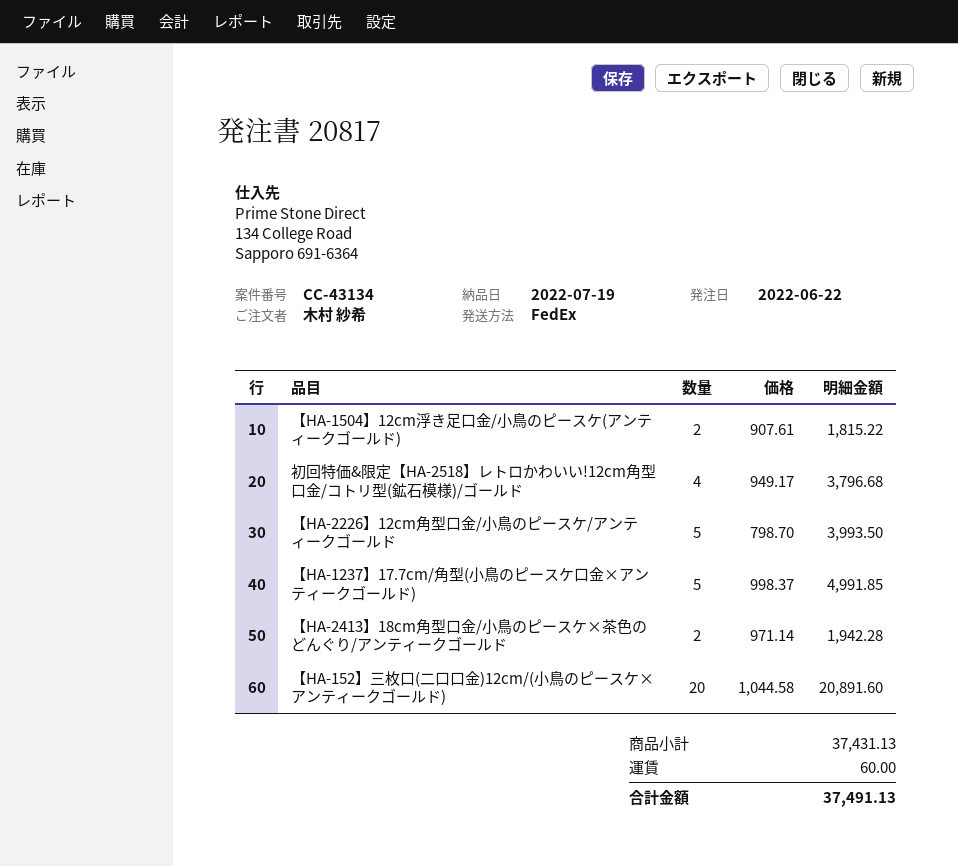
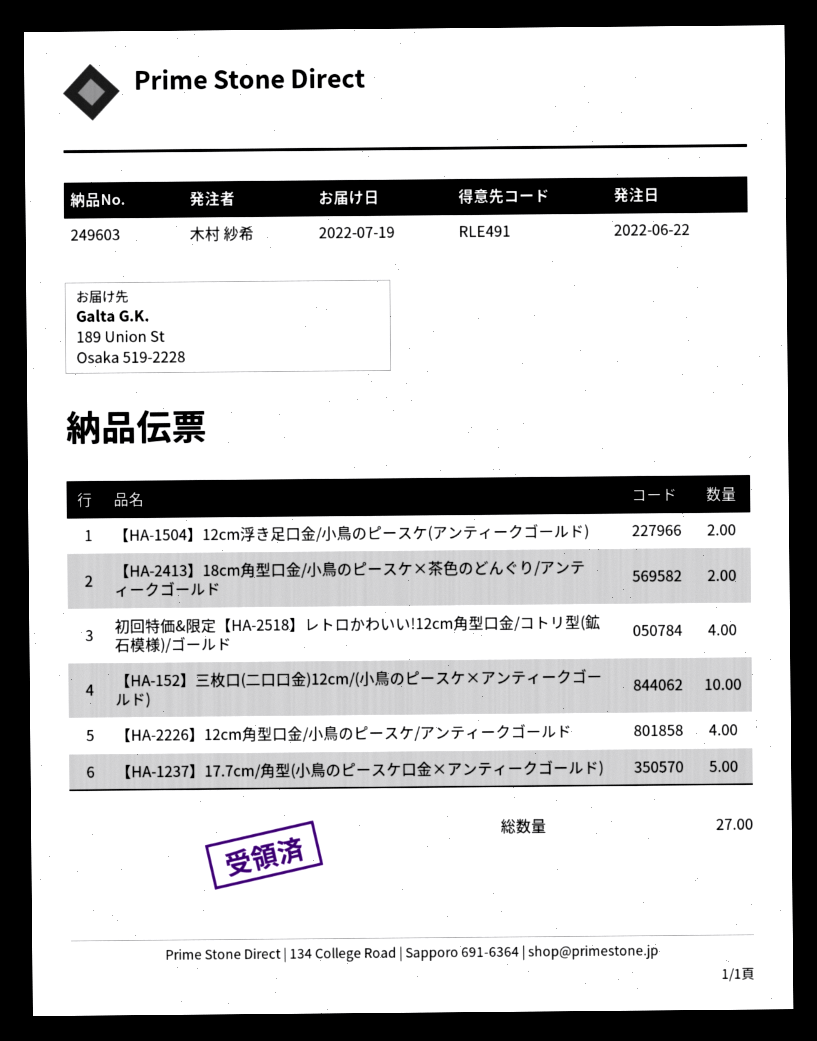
【HA-2226】12cm角型口金/小鳥のピースケ/アンティークゴールド: 5 -> 4
【HA-152】三枚口(二口口金)12cm/(小鳥のピースケ×アンティークゴールド): 20 -> 10

